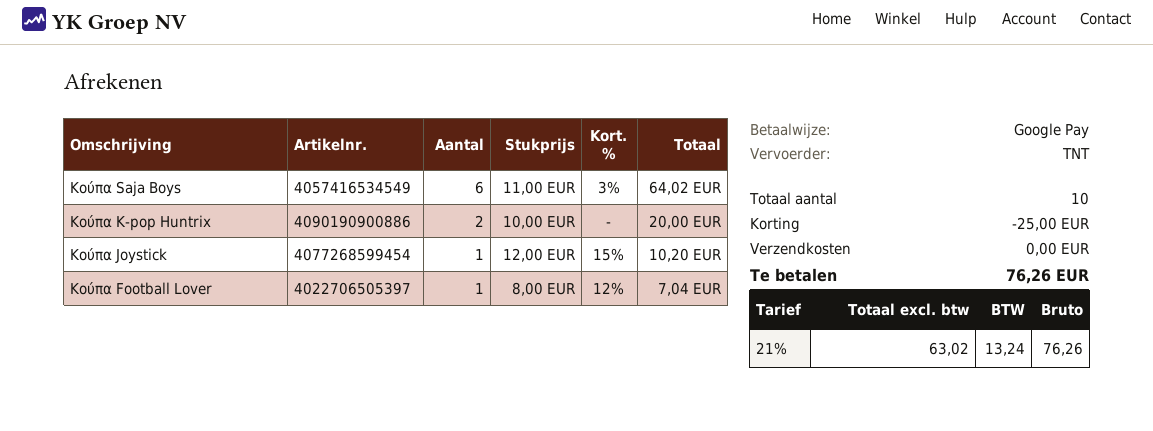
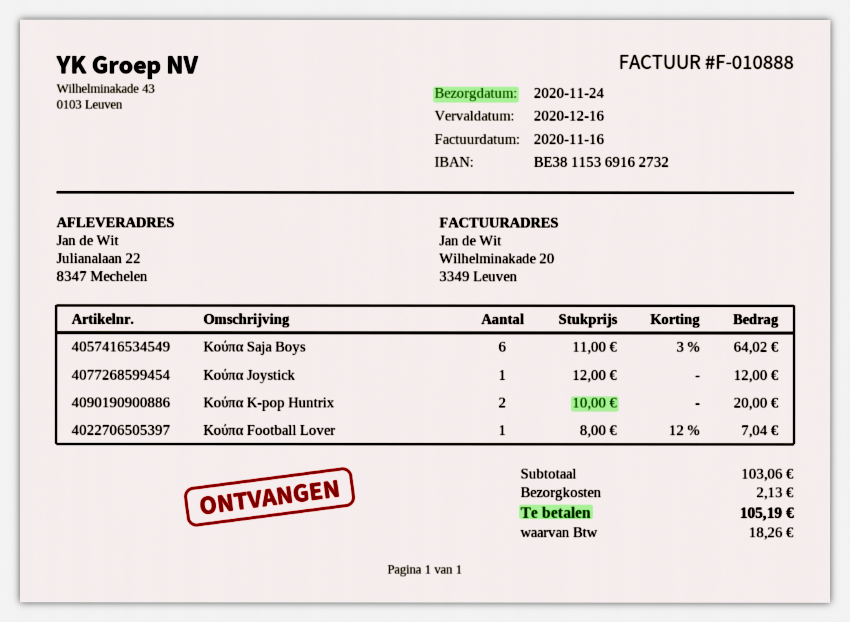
Κούπα Joystick: 1 x 12.00 - 15% = 10.20 -> 1 x 12.00 = 12.00
discount: 25.00 -> none
shipping: 0.00 -> 2.13
tax: 13.24 -> 18.26
total: 76.26 -> 105.19

